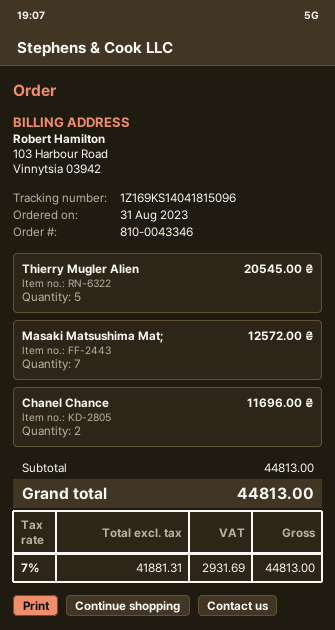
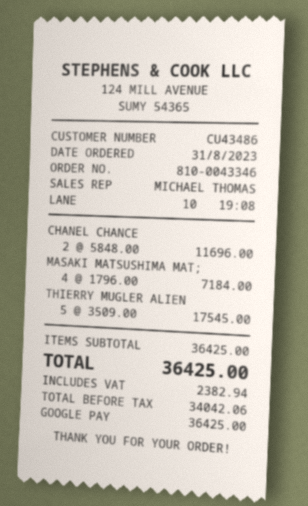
Thierry Mugler Alien: 5 for 20545.00 -> 5 for 17545.00
Masaki Matsushima Mat;: 7 for 12572.00 -> 4 for 7184.00
subtotal: 44813.00 -> 36425.00
net: 41881.31 -> 34042.06
tax: 2931.69 -> 2382.94
total: 44813.00 -> 36425.00

